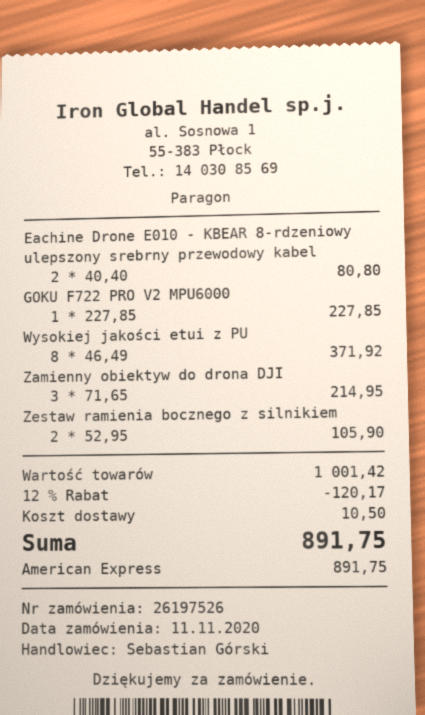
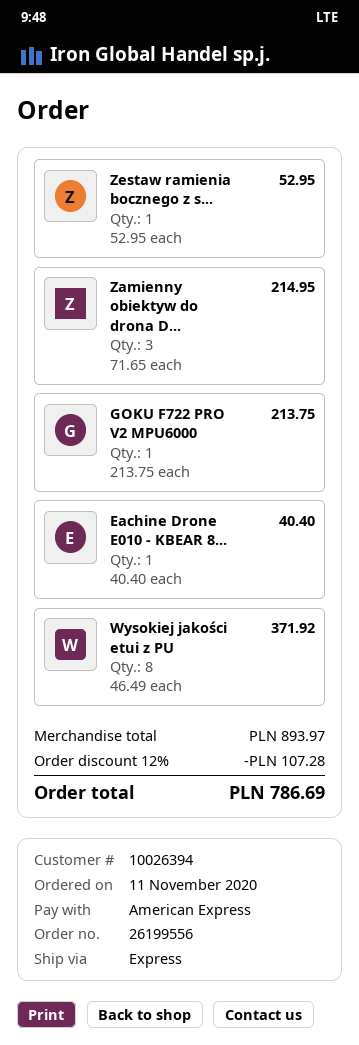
order number: 26197526 -> 26199556
Eachine Drone E010 - KBEAR 8-rdzeniowy ulepszony srebrny przewodowy kabel: 2 x 40.40 = 80.80 -> 1 x 40.40 = 40.40
GOKU F722 PRO V2 MPU6000: 1 x 227.85 = 227.85 -> 1 x 213.75 = 213.75
Zestaw ramienia bocznego z silnikiem: 2 x 52.95 = 105.90 -> 1 x 52.95 = 52.95
subtotal: 1001.42 -> 893.97
discount: 12% = 120.17 -> 12% = 107.28
shipping: 10.50 -> none
total: 891.75 -> 786.69

